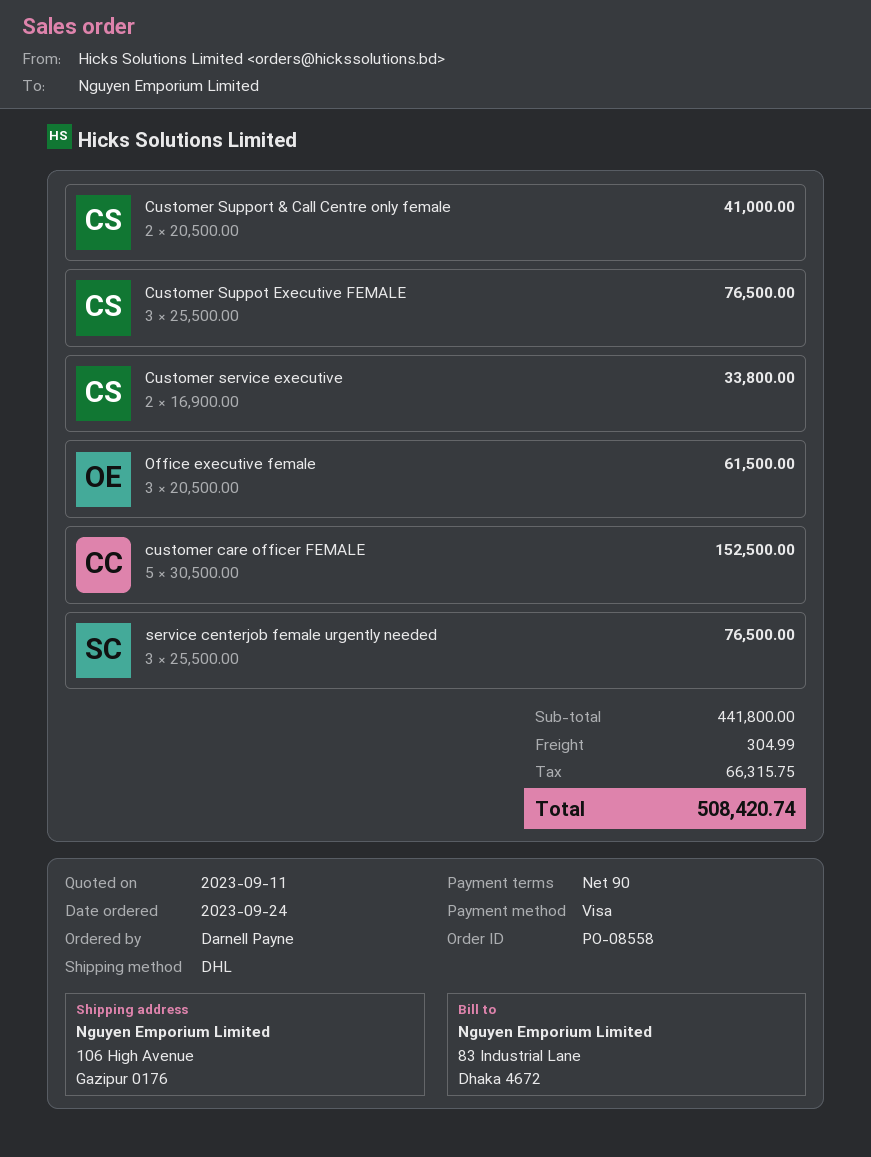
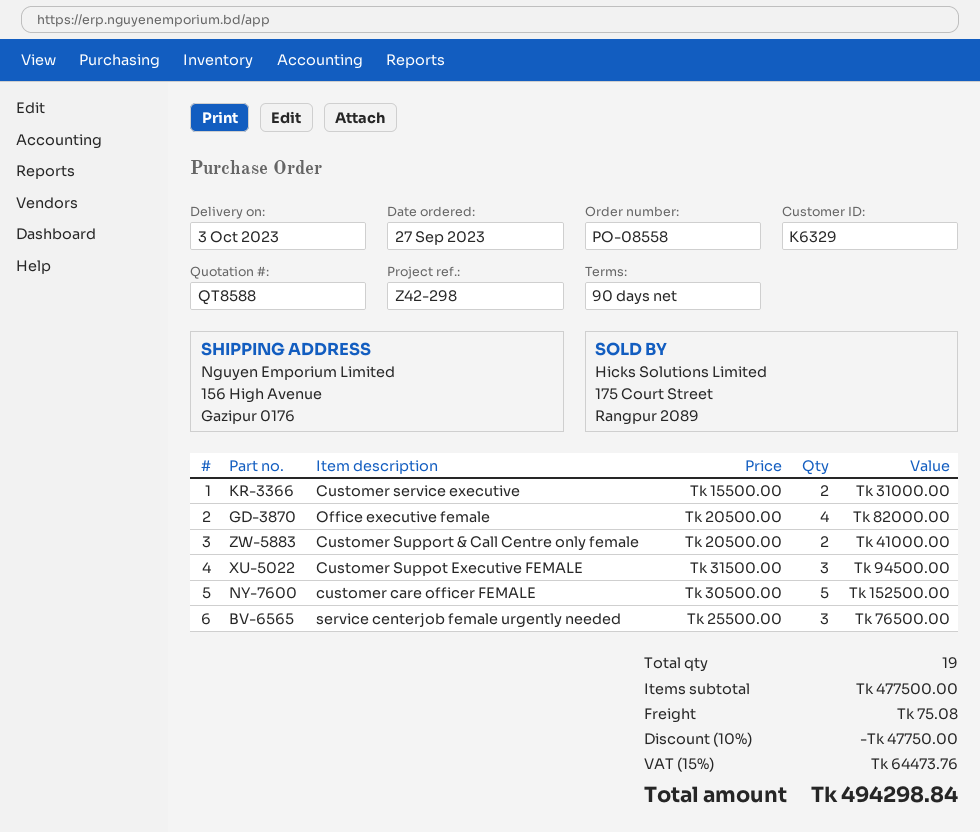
order date: 2023-09-24 -> 2023-09-27
ship to: 106 High Avenue, Gazipur 0176 -> 156 High Avenue, Gazipur 0176
Customer Suppot Executive FEMALE: 3 x 25500.00 = 76500.00 -> 3 x 31500.00 = 94500.00
Customer service executive: 2 x 16900.00 = 33800.00 -> 2 x 15500.00 = 31000.00
Office executive female: 3 x 20500.00 = 61500.00 -> 4 x 20500.00 = 82000.00
subtotal: 441800.00 -> 477500.00
discount: none -> 10% = 47750.00
shipping: 304.99 -> 75.08
tax: 66315.75 -> 64473.76
total: 508420.74 -> 494298.84

